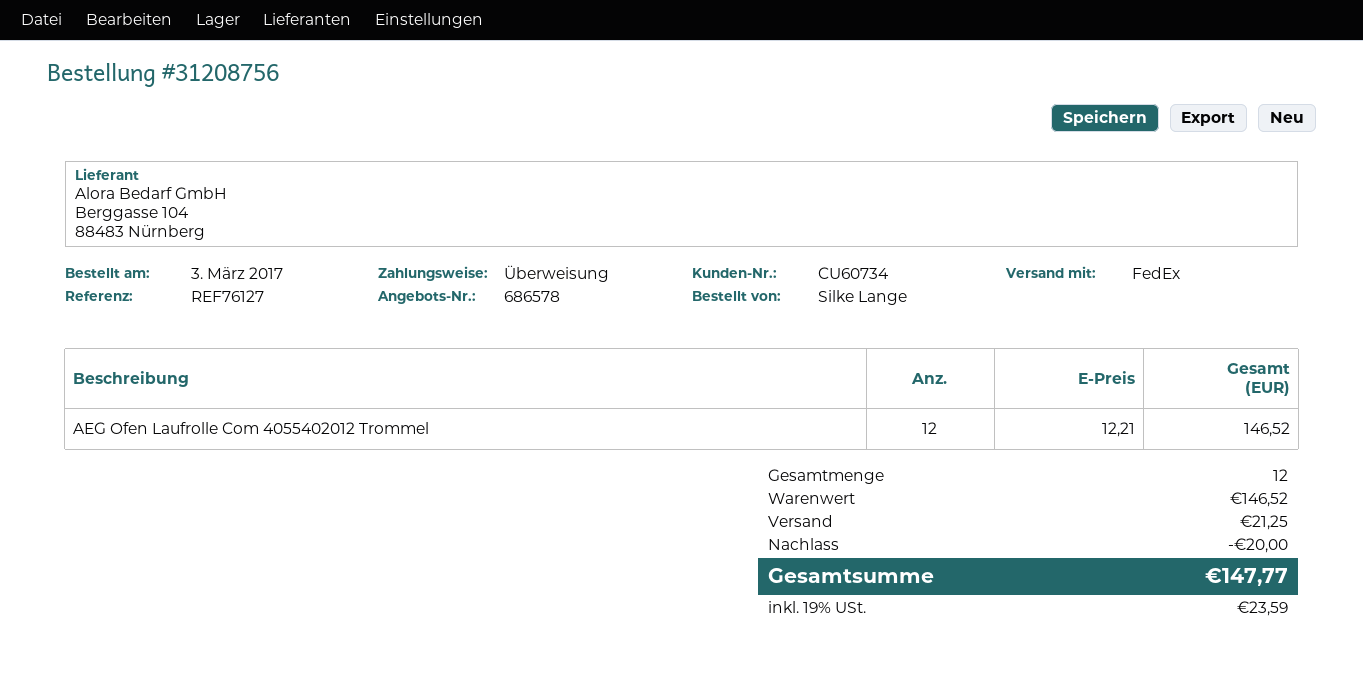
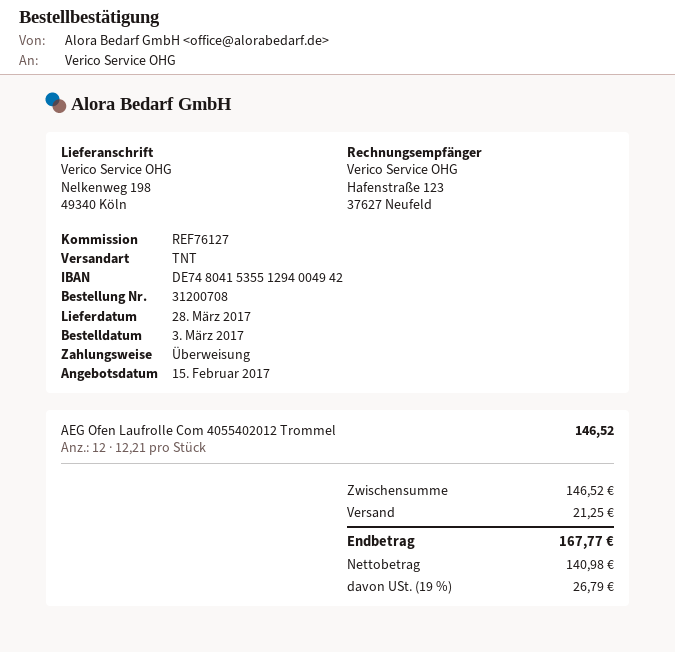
order number: 31208756 -> 31200708
shipping method: FedEx -> TNT
discount: 20.00 -> none
tax: 19% = 23.59 -> 19% = 26.79
total: 147.77 -> 167.77

